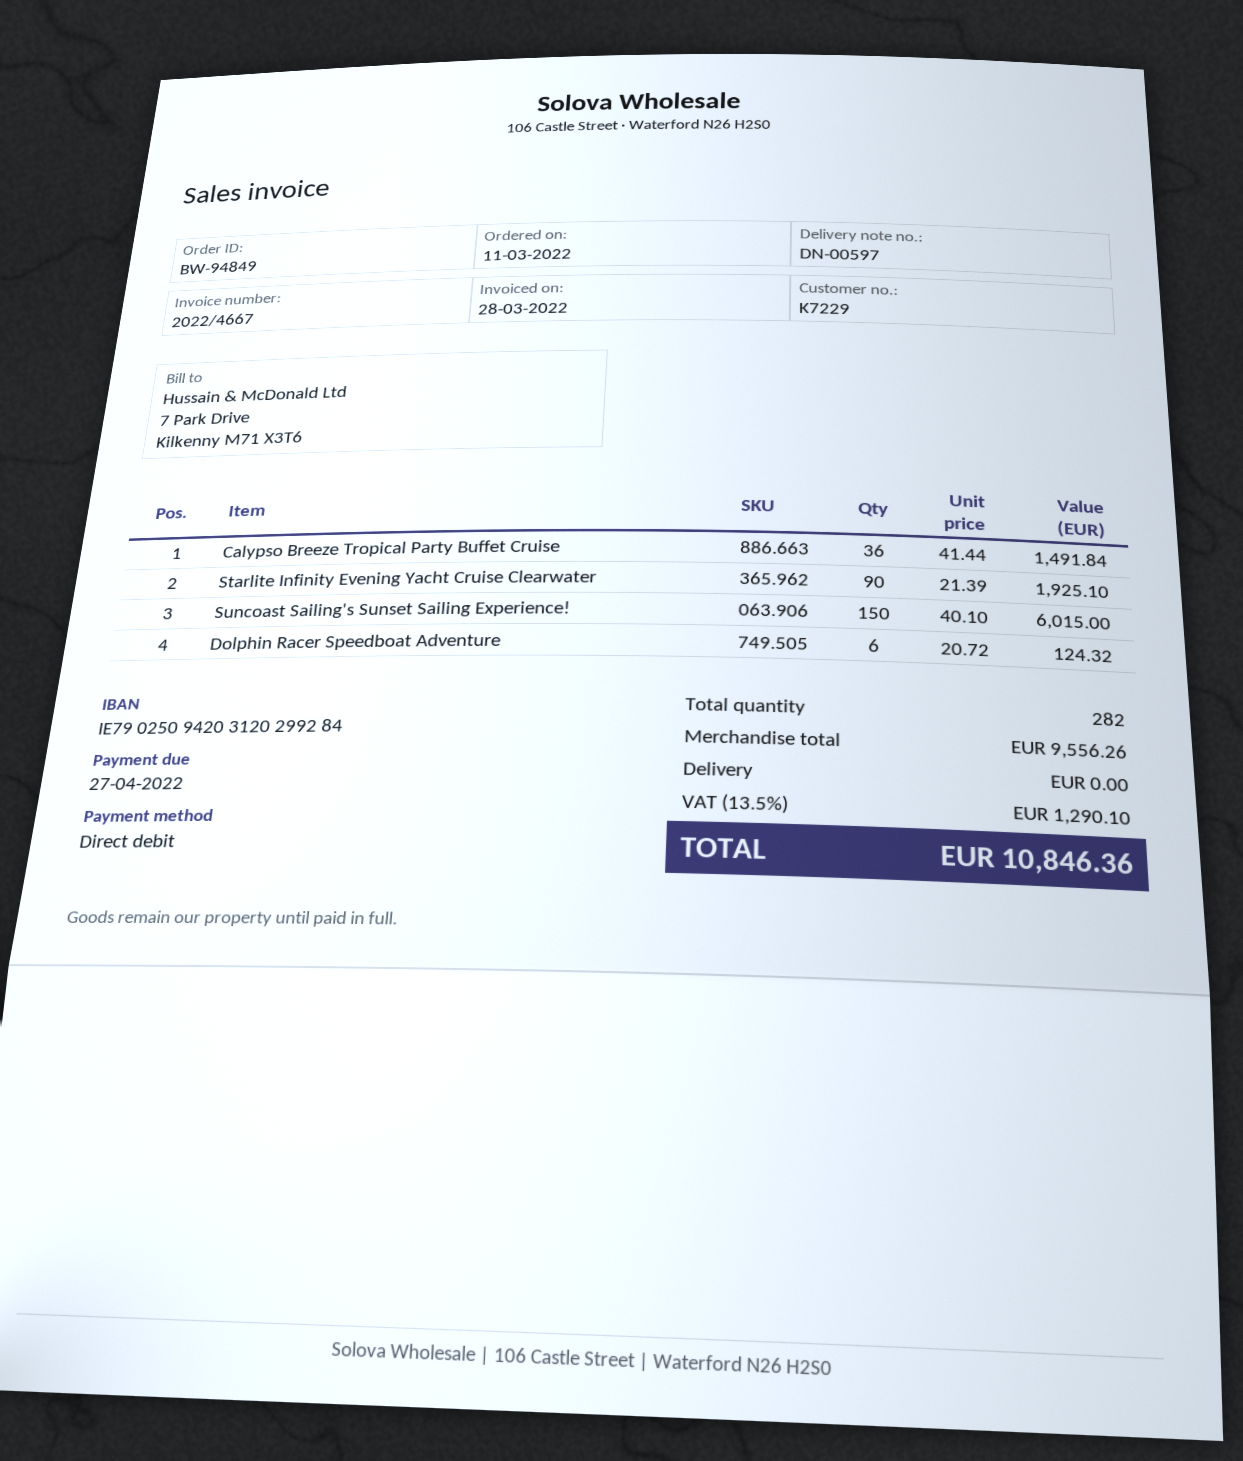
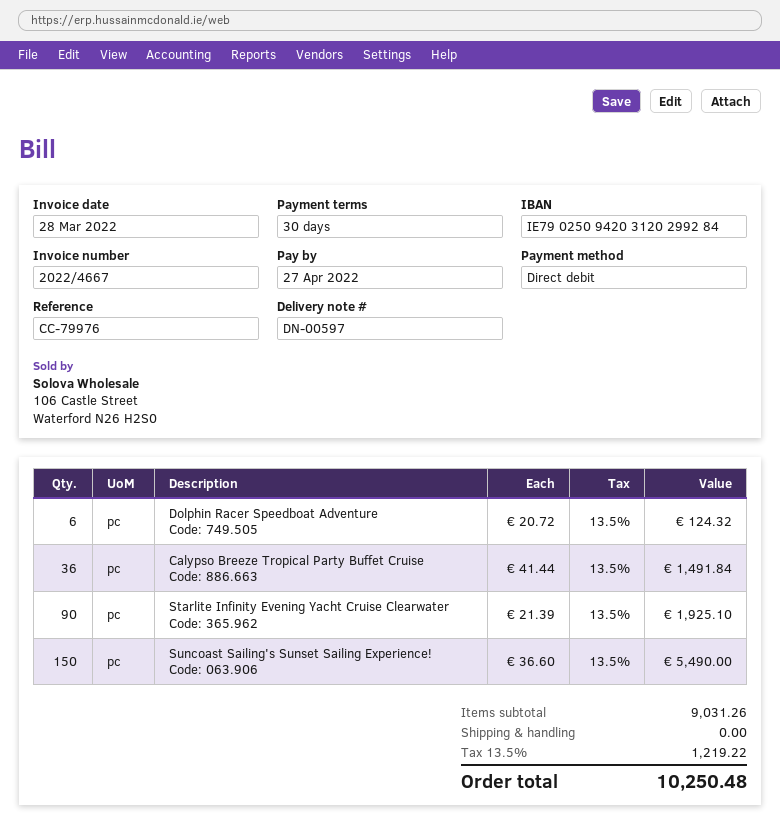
Suncoast Sailing's Sunset Sailing Experience!: 150 x 40.10 = 6015.00 -> 150 x 36.60 = 5490.00
subtotal: 9556.26 -> 9031.26
tax: 13.5% = 1290.10 -> 13.5% = 1219.22
total: 10846.36 -> 10250.48

